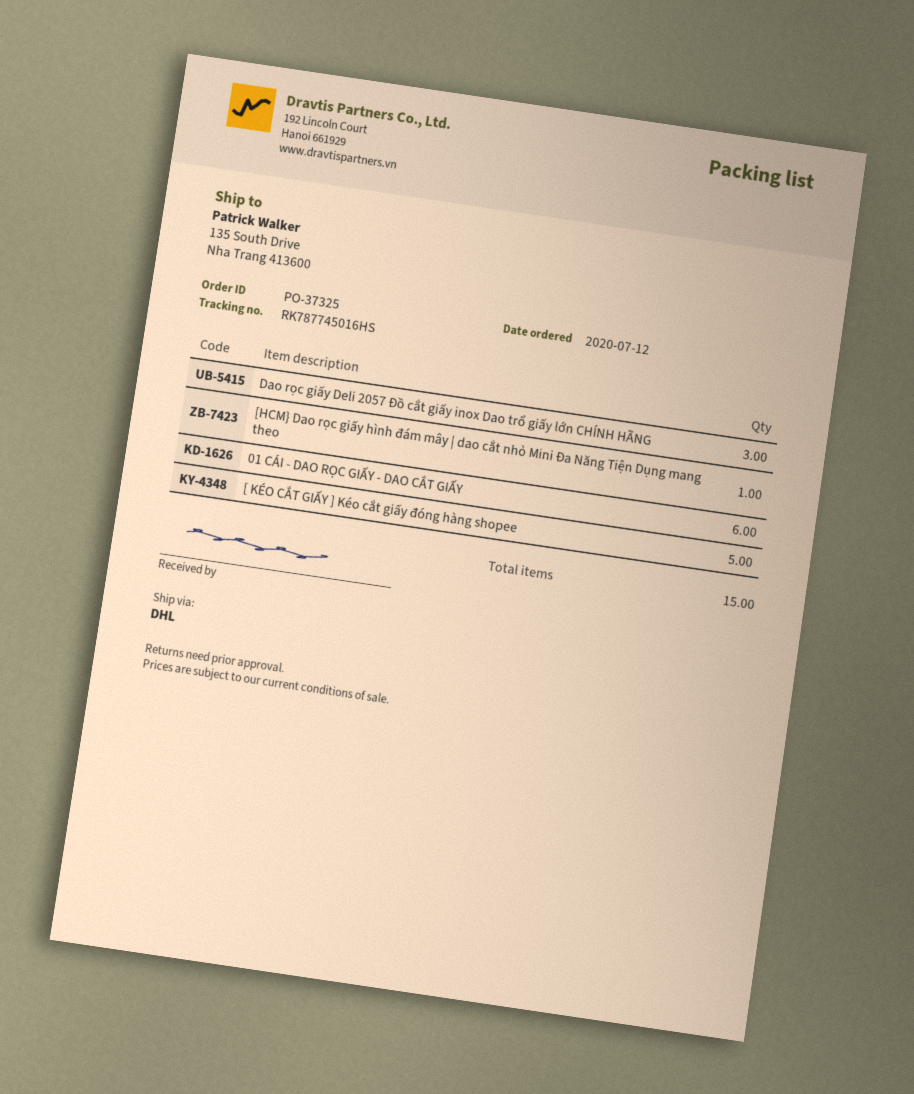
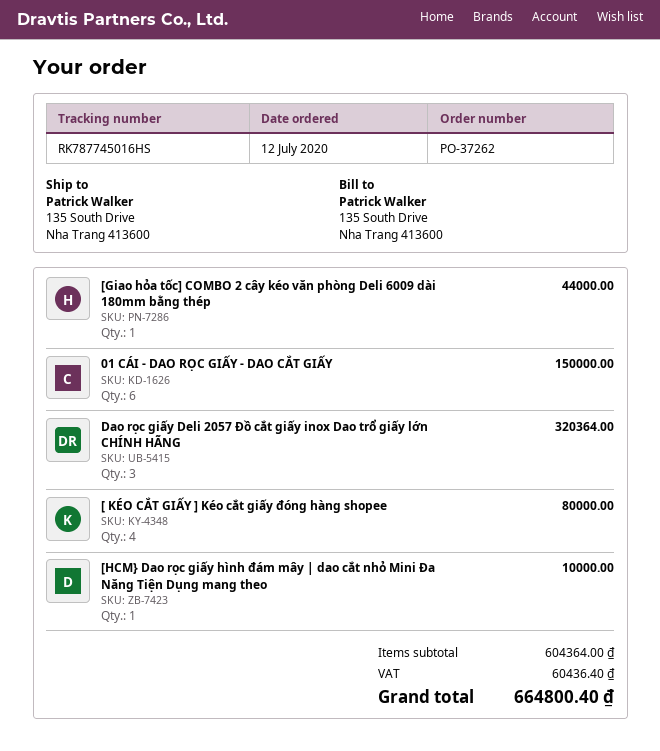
order number: PO-37325 -> PO-37262
[ KÉO CẮT GIẤY ] Kéo cắt giấy đóng hàng shopee: 5 -> 4
[Giao hỏa tốc] COMBO 2 cây kéo văn phòng Deli 6009 dài 180mm bằng thép: none -> 1

